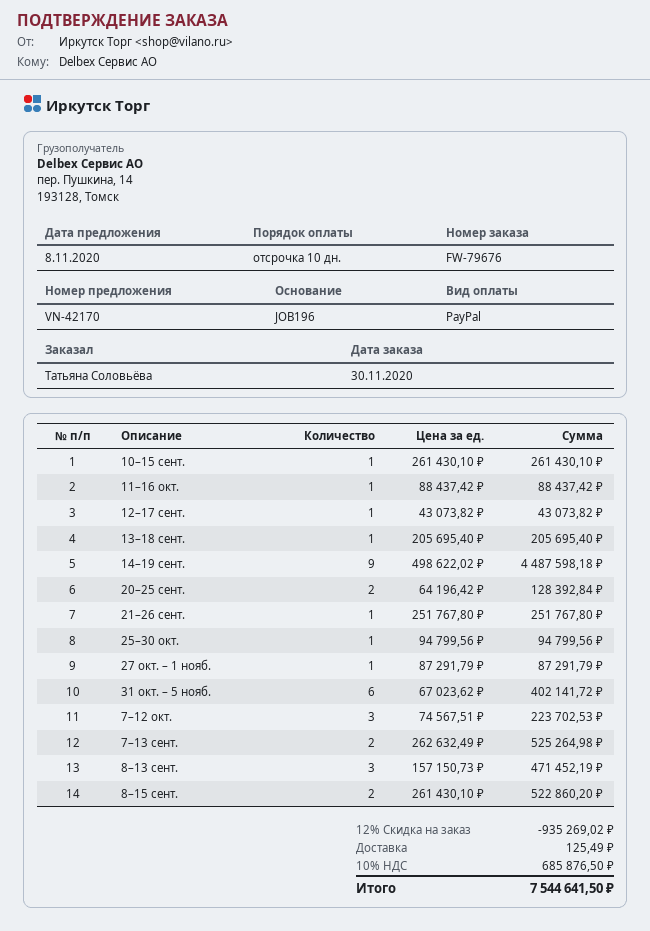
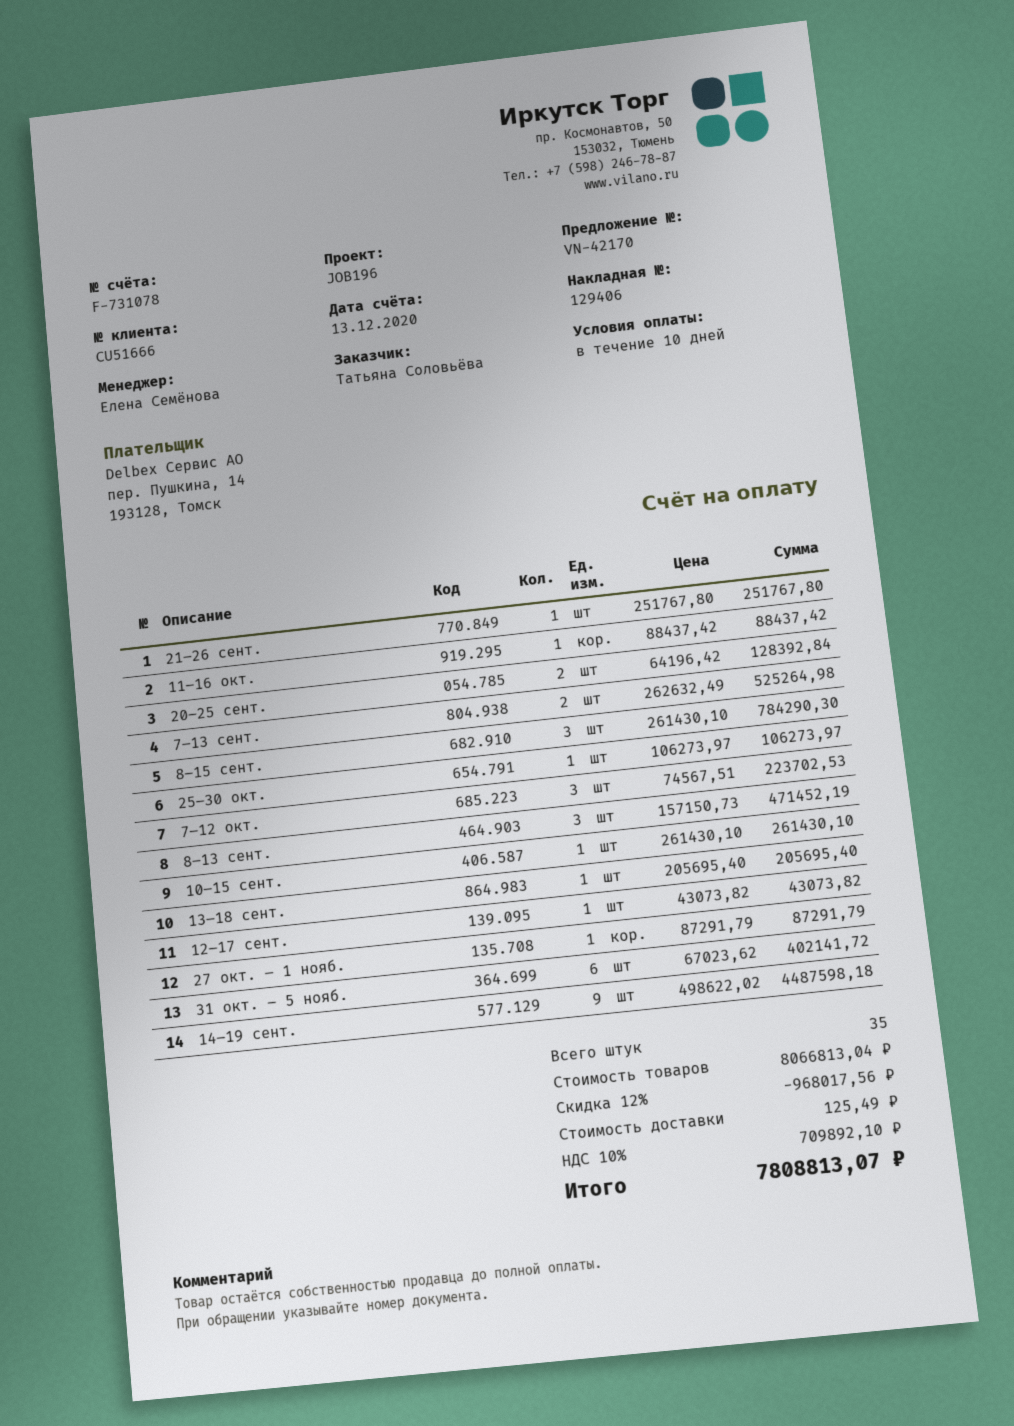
25–30 окт.: 1 x 94799.56 = 94799.56 -> 1 x 106273.97 = 106273.97
8–15 сент.: 2 x 261430.10 = 522860.20 -> 3 x 261430.10 = 784290.30
discount: 12% = 935269.02 -> 12% = 968017.56
tax: 10% = 685876.50 -> 10% = 709892.10
total: 7544641.50 -> 7808813.07

